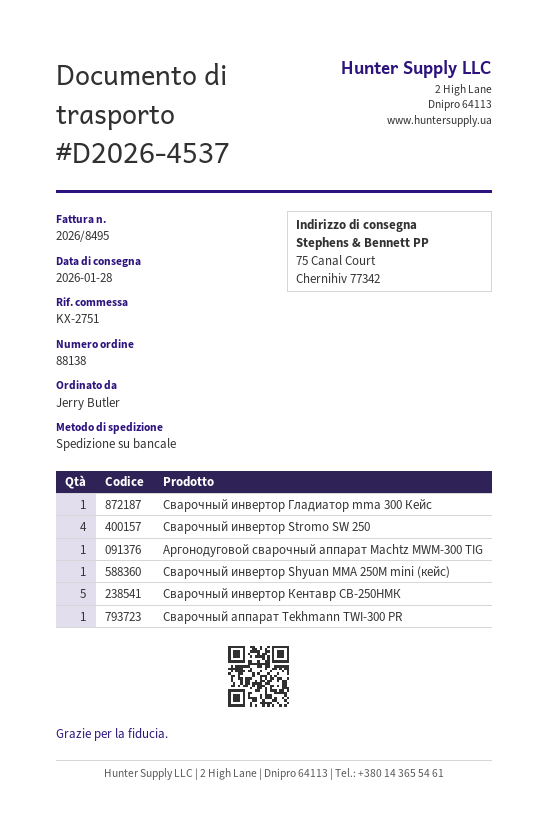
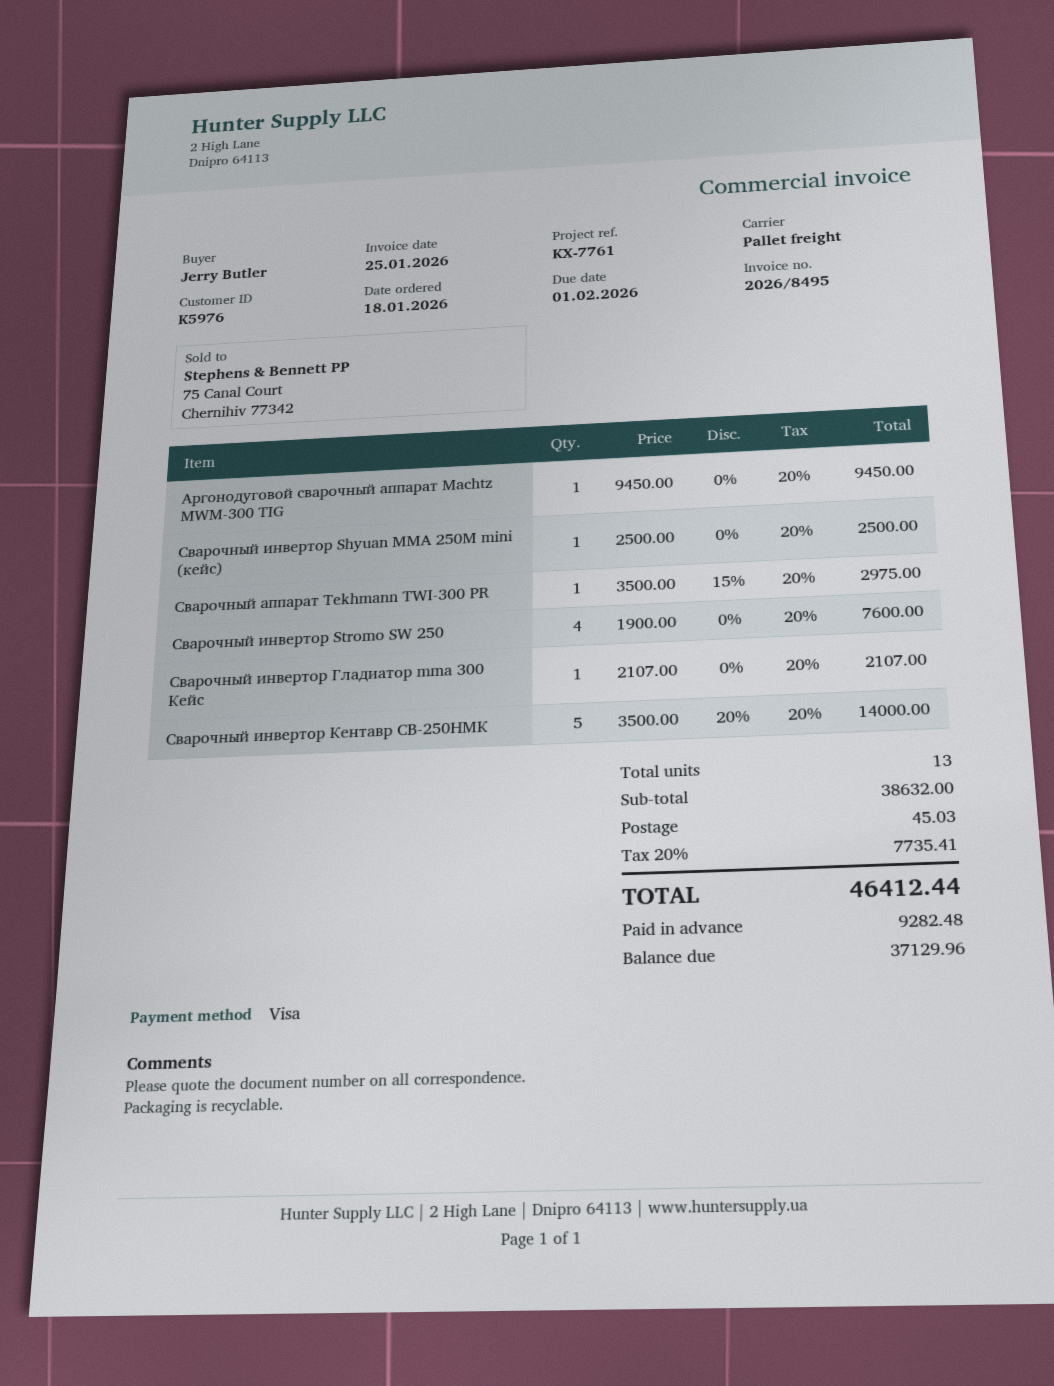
reference: KX-2751 -> KX-7761

